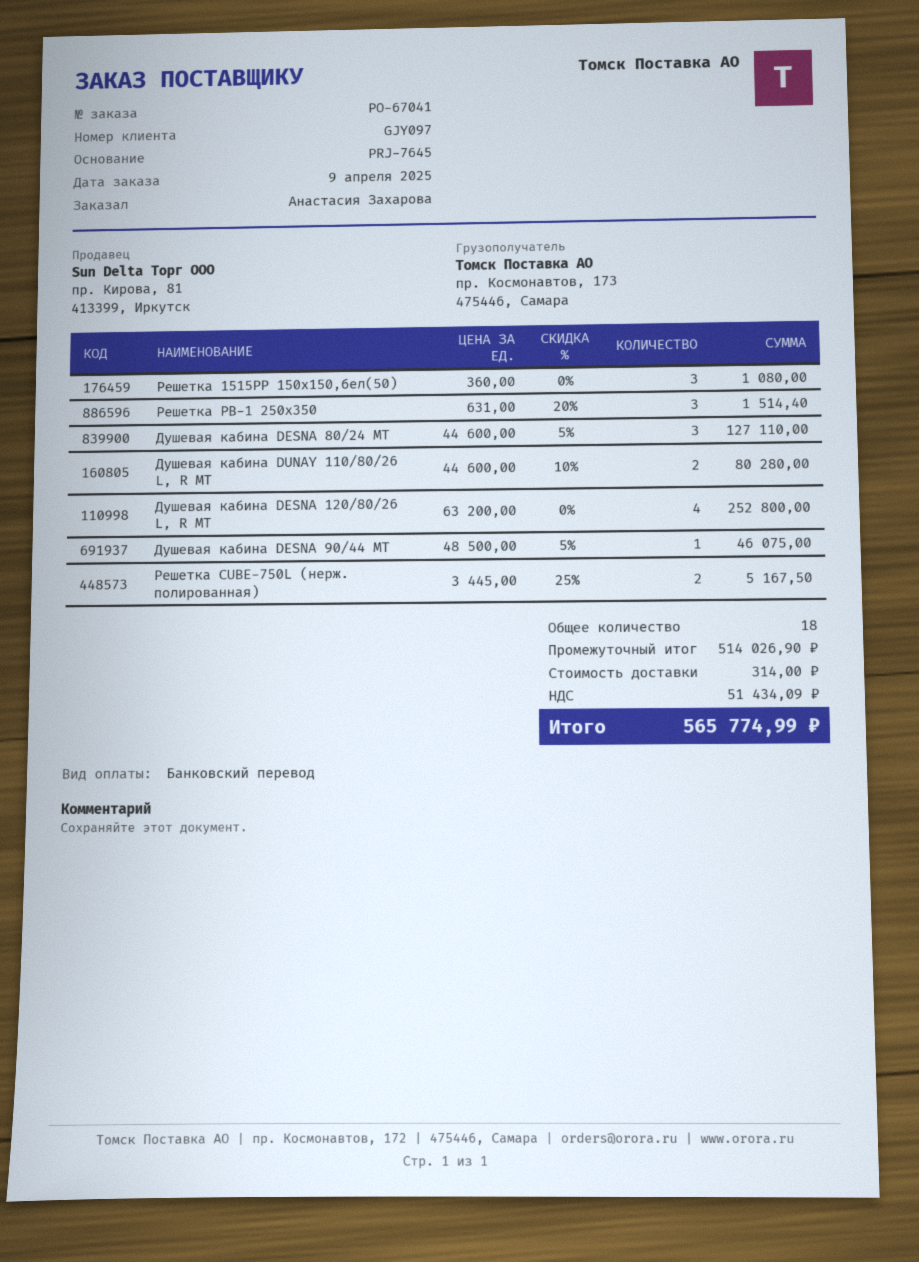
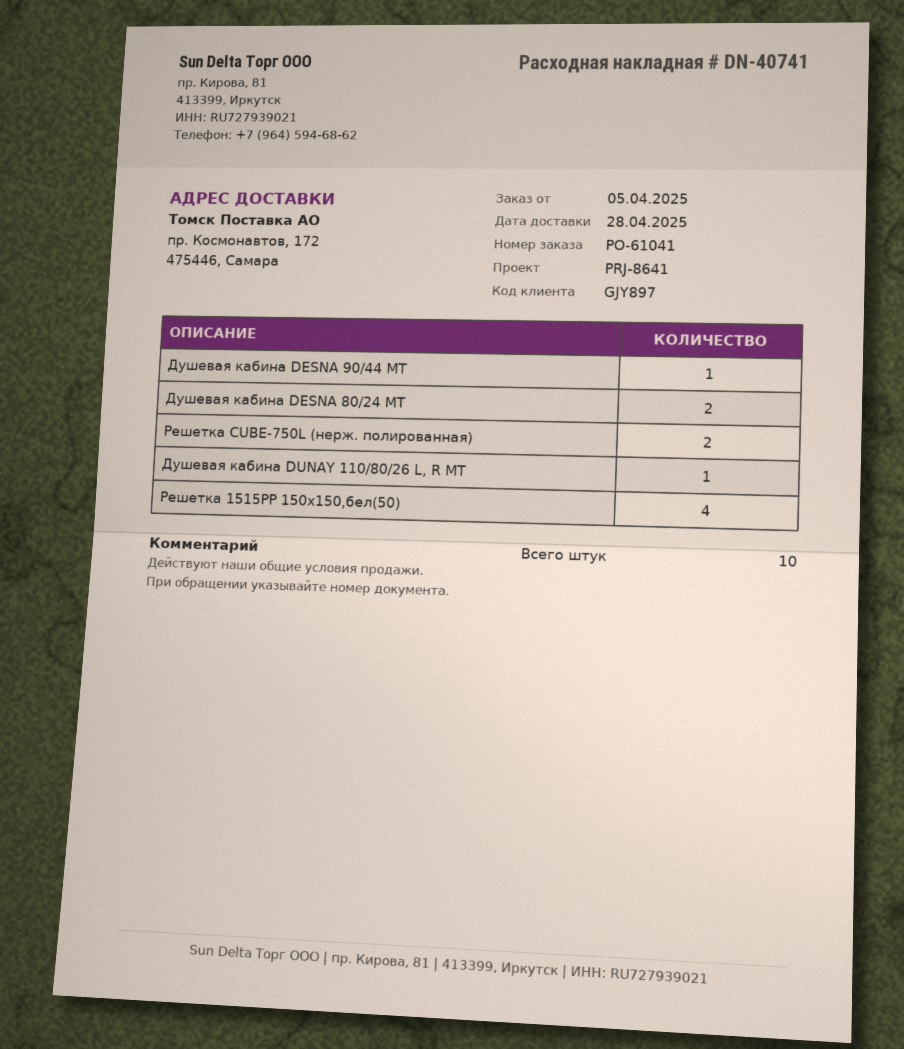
order number: PO-67041 -> PO-61041
order date: 2025-04-09 -> 2025-04-05
customer number: GJY097 -> GJY897
reference: PRJ-7645 -> PRJ-8641
ship to: пр. Космонавтов, 173, 475446, Самара -> пр. Космонавтов, 172, 475446, Самара
Решетка 1515РР 150х150,бел(50): 3 -> 4
Решетка РВ-1 250х350: 3 -> none
Душевая кабина DESNA 80/24 МТ: 3 -> 2
Душевая кабина DUNAY 110/80/26 L, R МТ: 2 -> 1
Душевая кабина DESNA 120/80/26 L, R МТ: 4 -> none
total quantity: 18 -> 10

